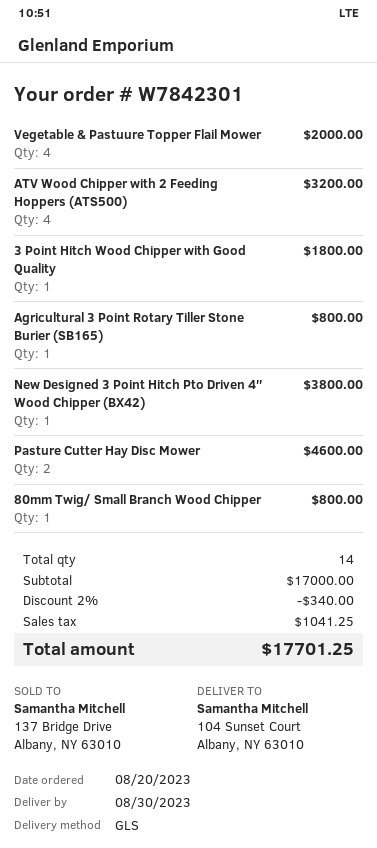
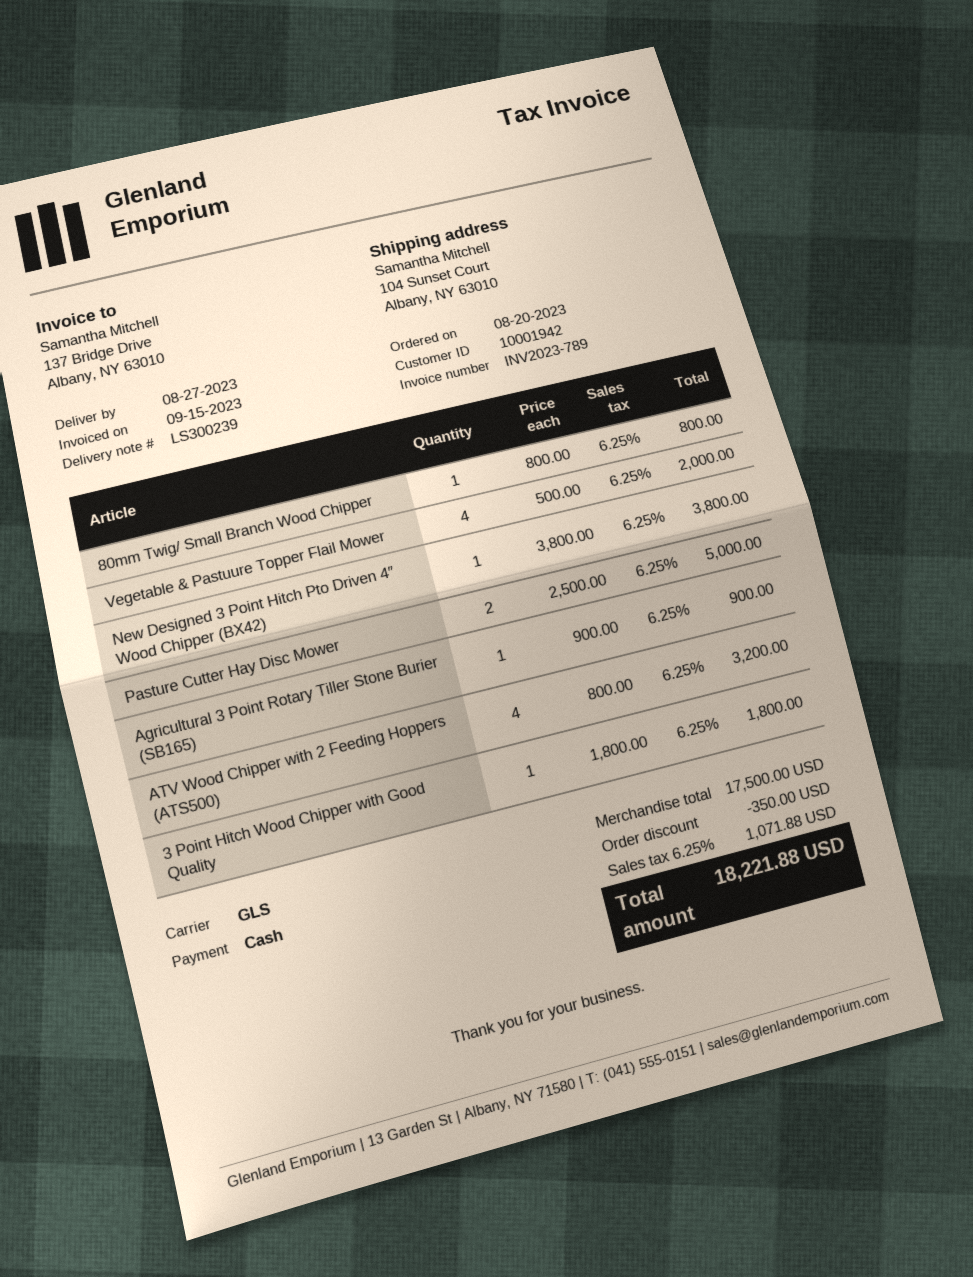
delivery date: 2023-08-30 -> 2023-08-27
Agricultural 3 Point Rotary Tiller Stone Burier (SB165): 1 for 800.00 -> 1 for 900.00
Pasture Cutter Hay Disc Mower: 2 for 4600.00 -> 2 for 5000.00
subtotal: 17000.00 -> 17500.00
discount: 340.00 -> 350.00
tax: 1041.25 -> 1071.88
total: 17701.25 -> 18221.88

